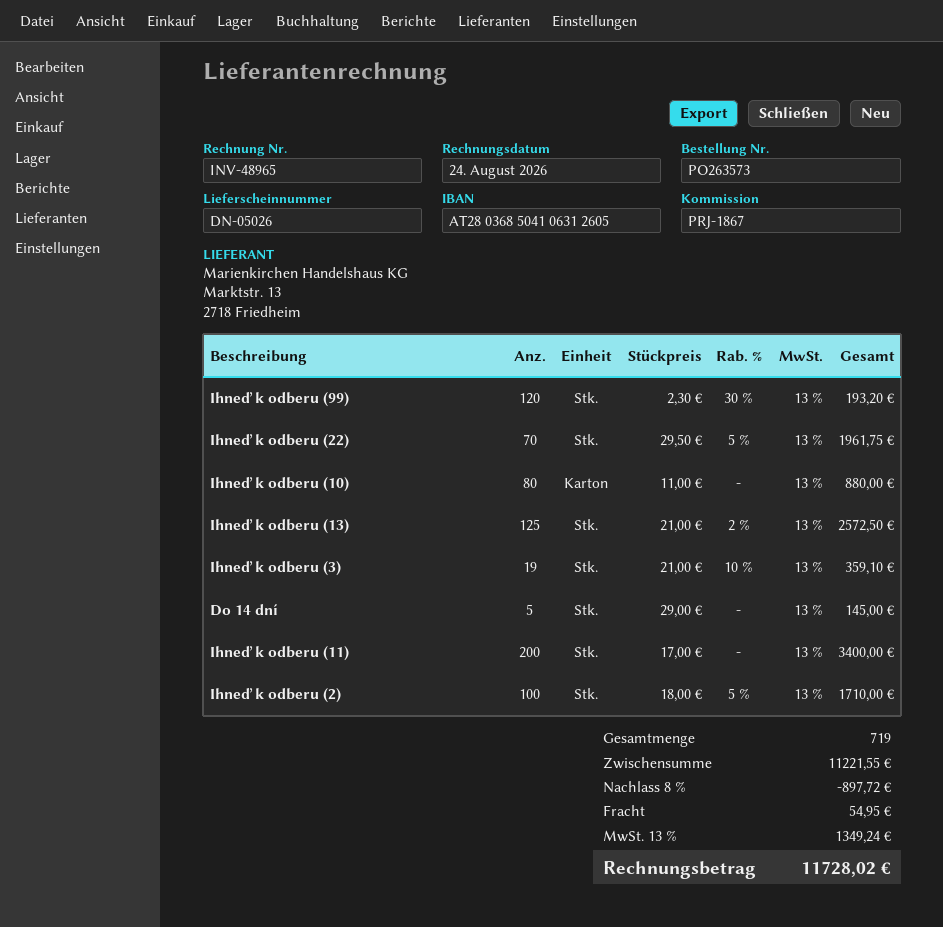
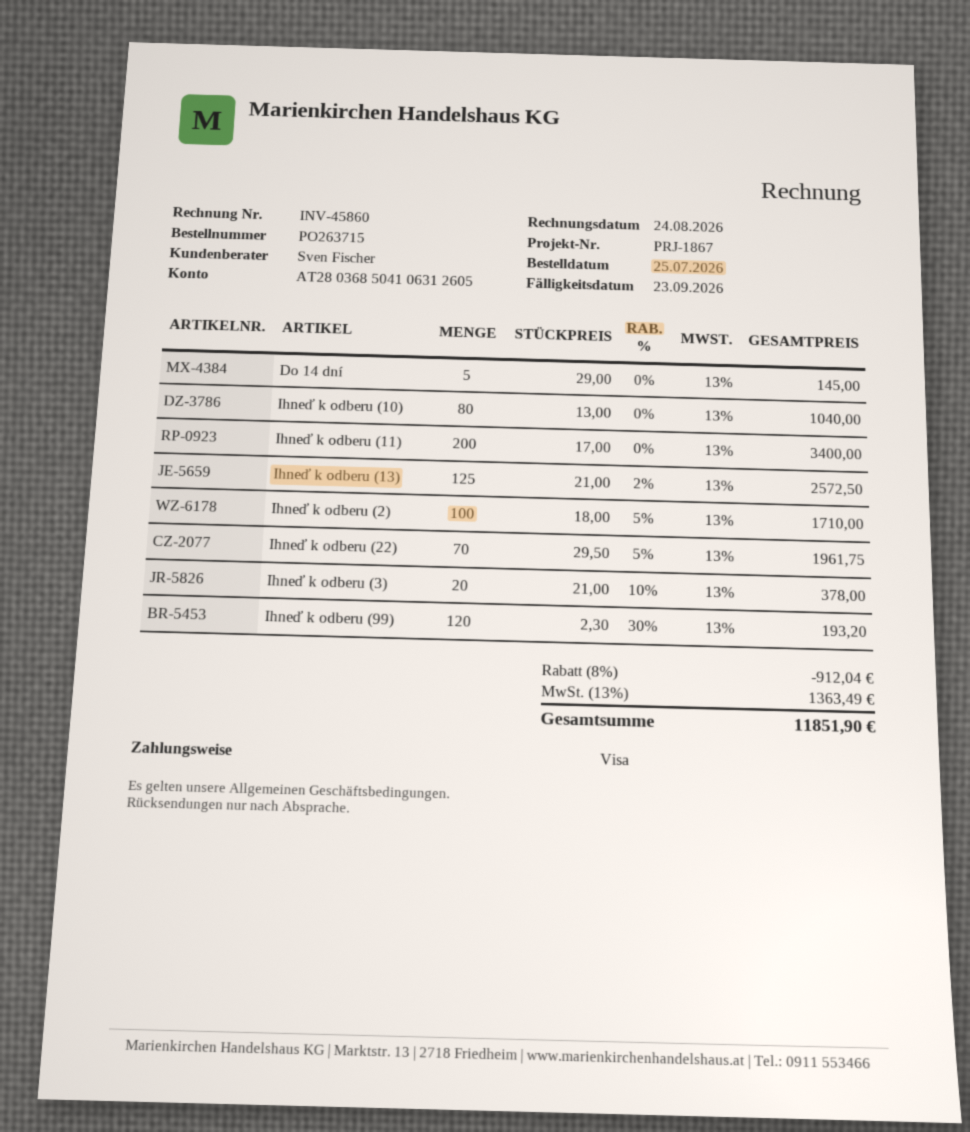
order number: PO263573 -> PO263715
invoice number: INV-48965 -> INV-45860
Ihneď k odberu (10): 80 x 11.00 = 880.00 -> 80 x 13.00 = 1040.00
Ihneď k odberu (3): 19 x 21.00 - 10% = 359.10 -> 20 x 21.00 - 10% = 378.00
discount: 8% = 897.72 -> 8% = 912.04
shipping: 54.95 -> none
tax: 13% = 1349.24 -> 13% = 1363.49
total: 11728.02 -> 11851.90

